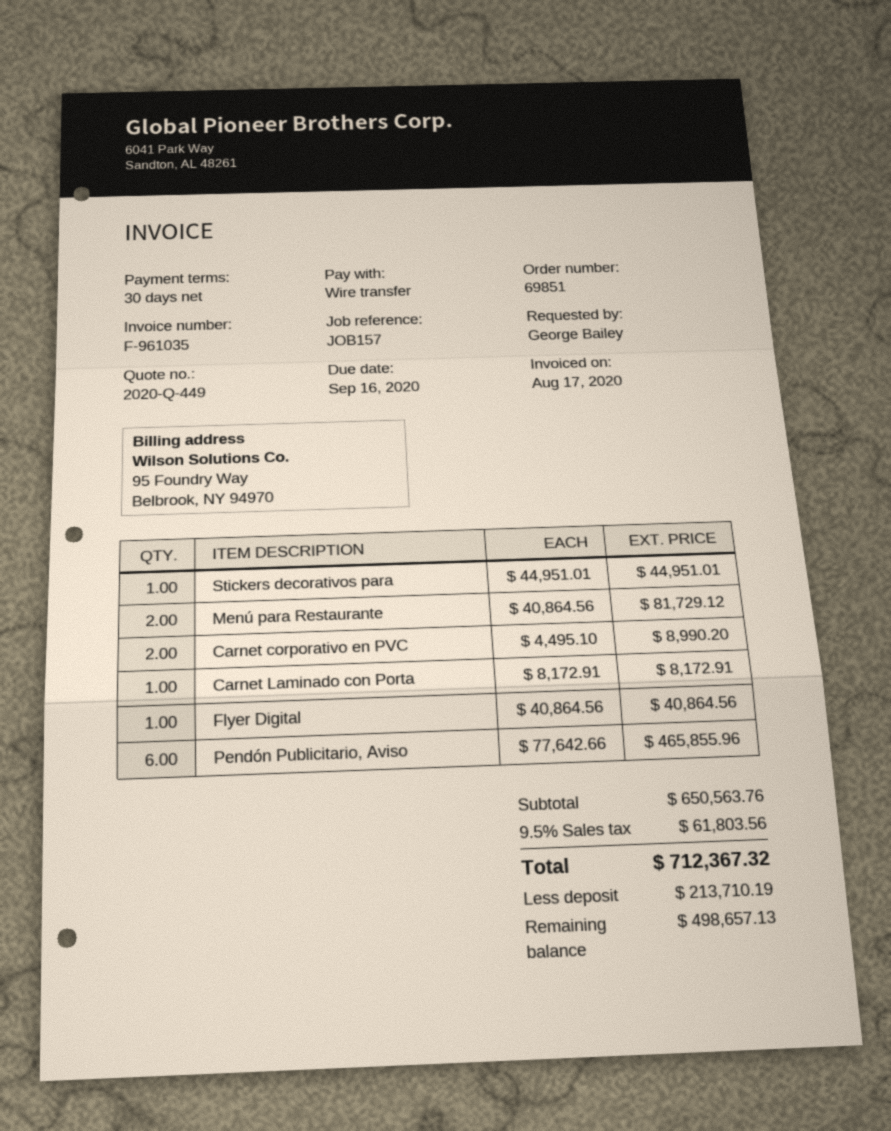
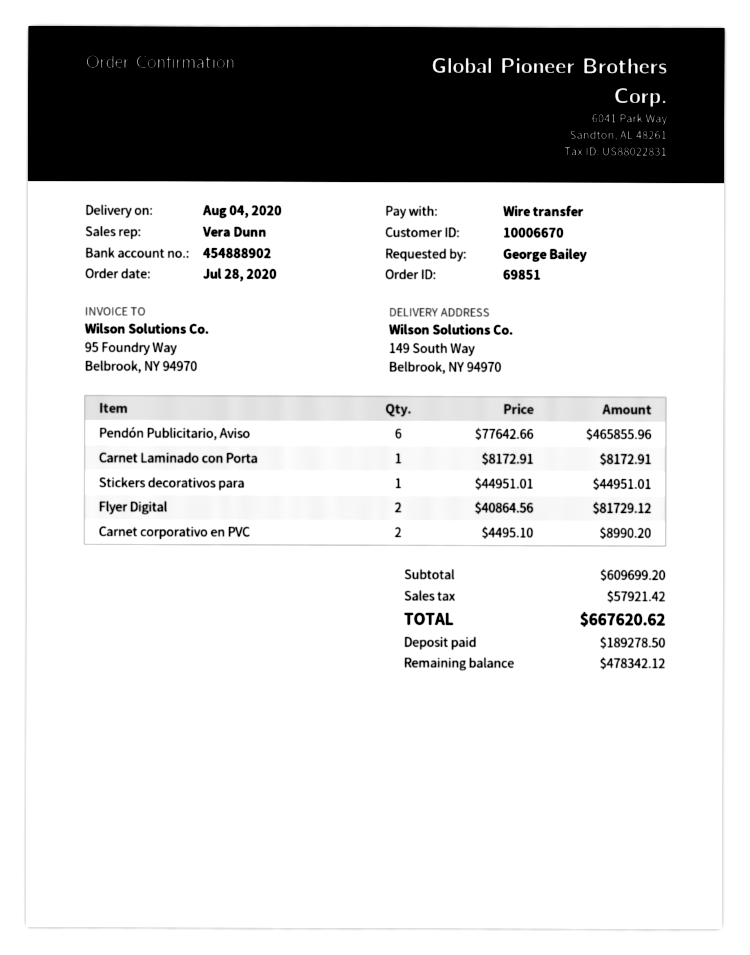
Menú para Restaurante: 2 x 40864.56 = 81729.12 -> none
Flyer Digital: 1 x 40864.56 = 40864.56 -> 2 x 40864.56 = 81729.12
subtotal: 650563.76 -> 609699.20
tax: 61803.56 -> 57921.42
total: 712367.32 -> 667620.62
deposit: 213710.19 -> 189278.50
balance: 498657.13 -> 478342.12

